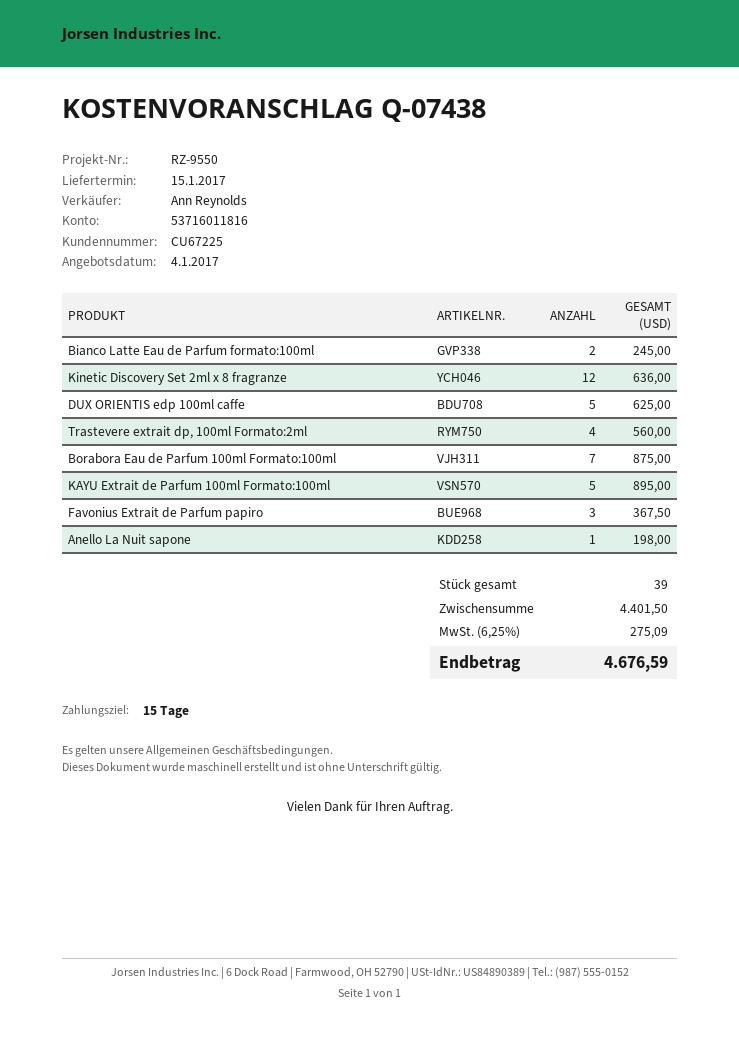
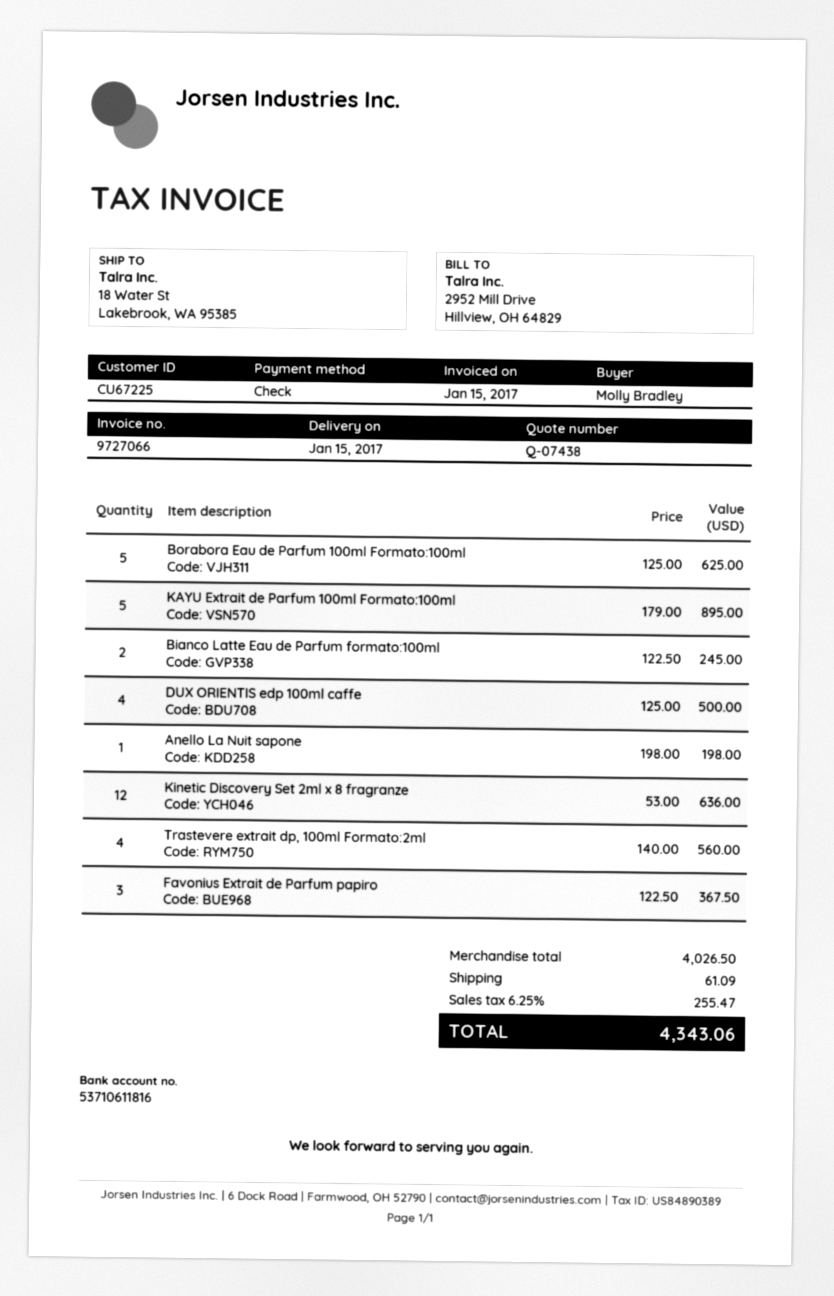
bank account: 53716011816 -> 53710611816
DUX ORIENTIS edp 100ml caffe: 5 for 625.00 -> 4 for 500.00
Borabora Eau de Parfum 100ml Formato:100ml: 7 for 875.00 -> 5 for 625.00
subtotal: 4401.50 -> 4026.50
shipping: none -> 61.09
tax: 6.25% = 275.09 -> 6.25% = 255.47
total: 4676.59 -> 4343.06

